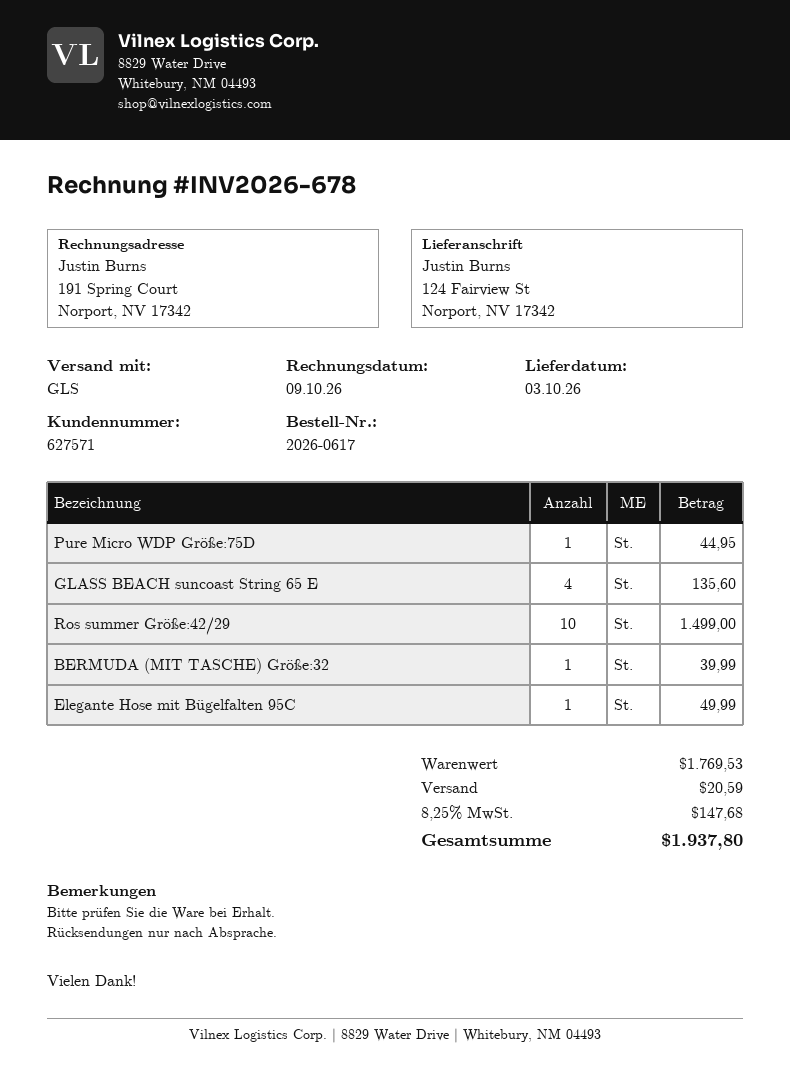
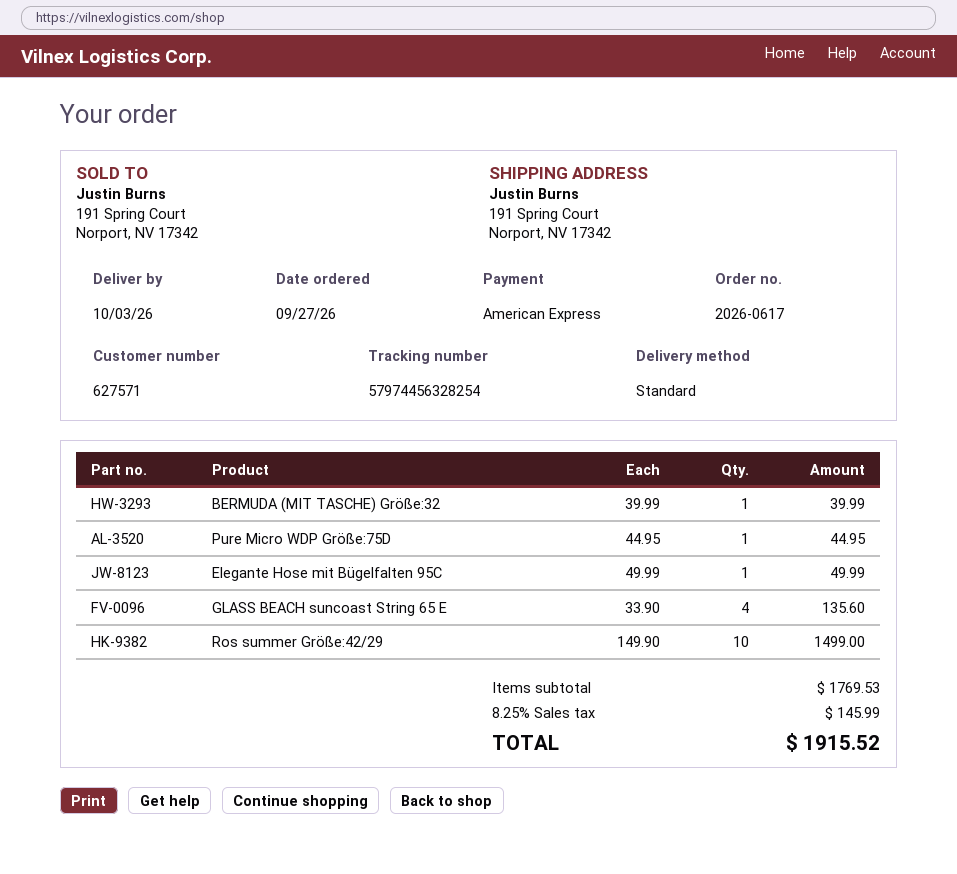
shipping method: GLS -> standard
ship to: 124 Fairview St, Norport, NV 17342 -> 191 Spring Court, Norport, NV 17342
shipping: 20.59 -> none
tax: 8.25% = 147.68 -> 8.25% = 145.99
total: 1937.80 -> 1915.52

